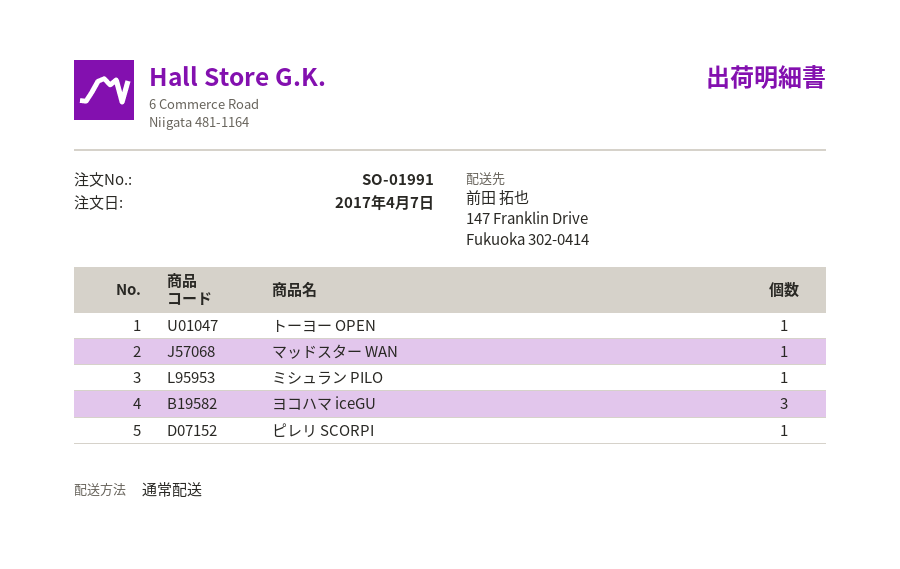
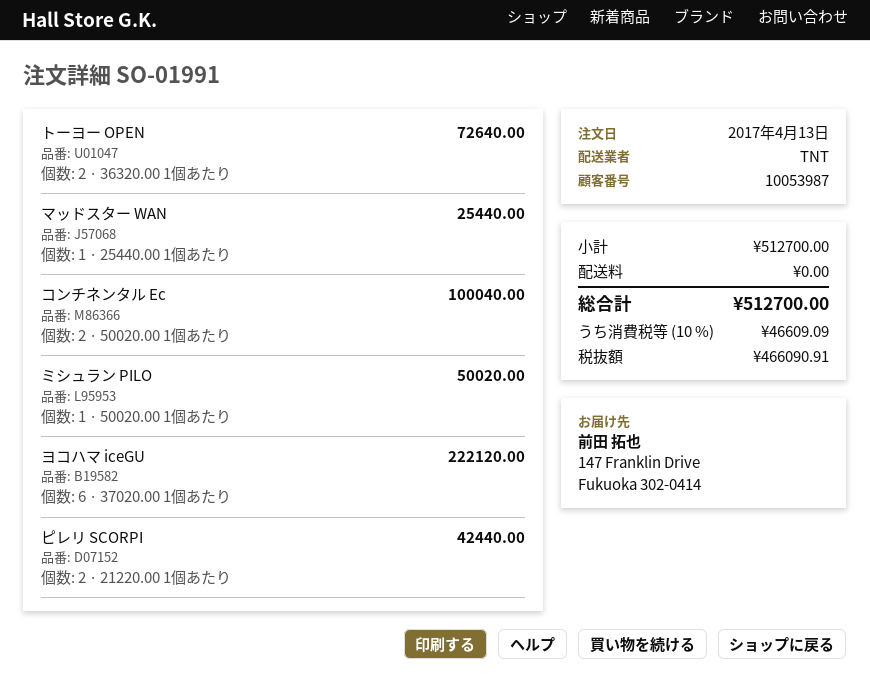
order date: 2017-04-07 -> 2017-04-13
shipping method: standard -> TNT
トーヨー OPEN: 1 -> 2
ヨコハマ iceGU: 3 -> 6
ピレリ SCORPI: 1 -> 2
コンチネンタル Ec: none -> 2

